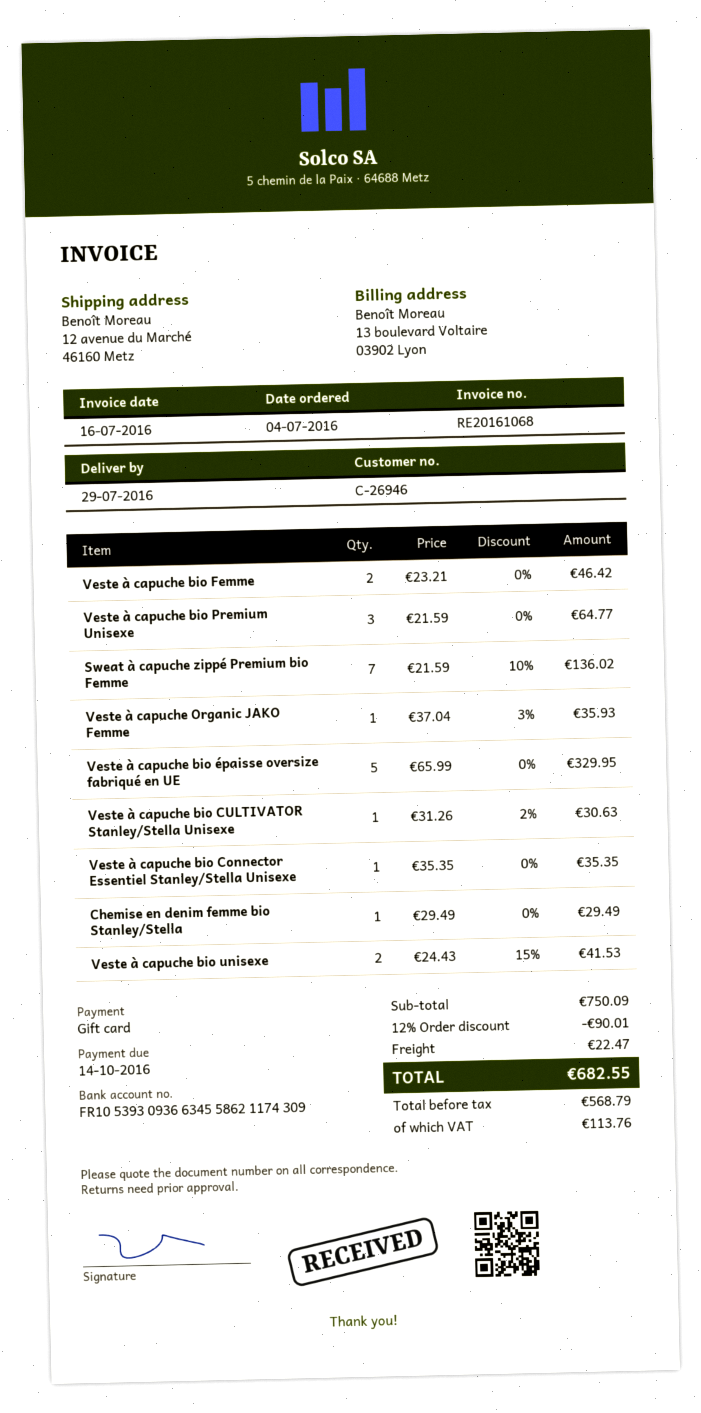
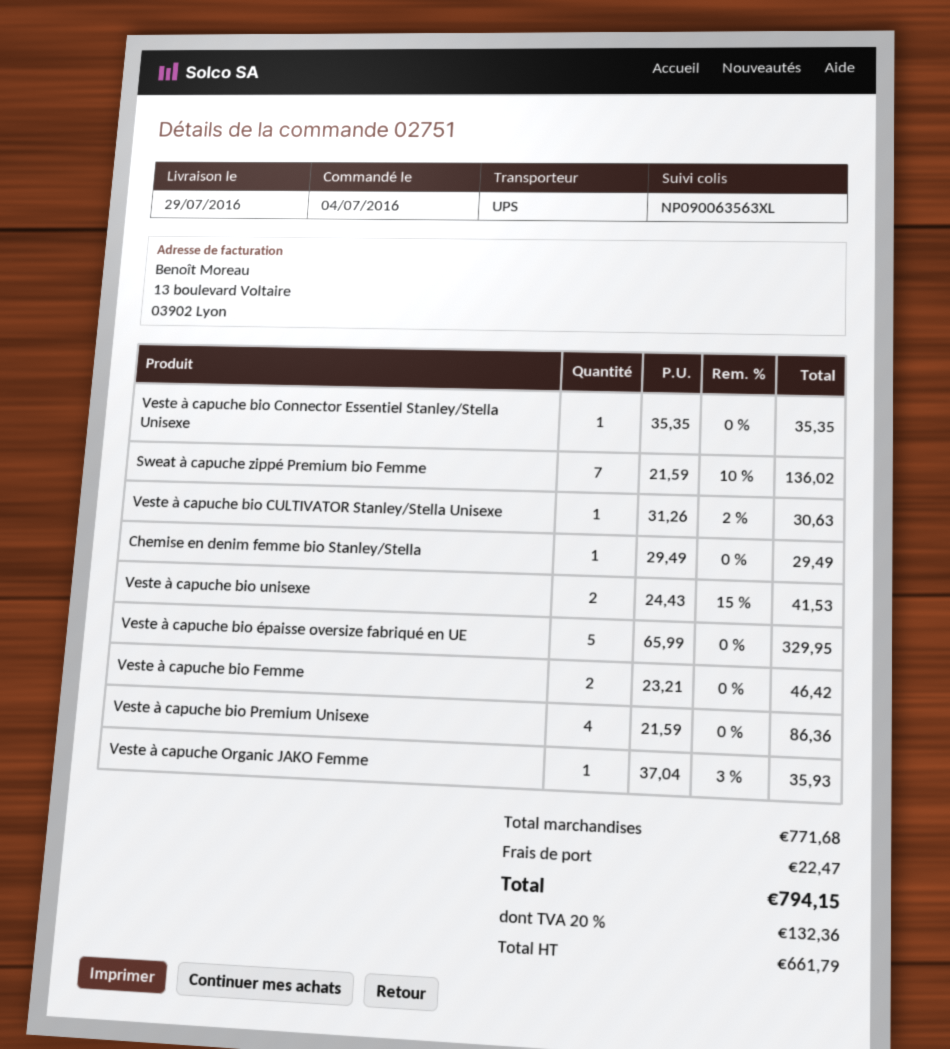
Veste à capuche bio Premium Unisexe: 3 x 21.59 = 64.77 -> 4 x 21.59 = 86.36
subtotal: 750.09 -> 771.68
discount: 12% = 90.01 -> none
net: 568.79 -> 661.79
tax: 113.76 -> 132.36
total: 682.55 -> 794.15

